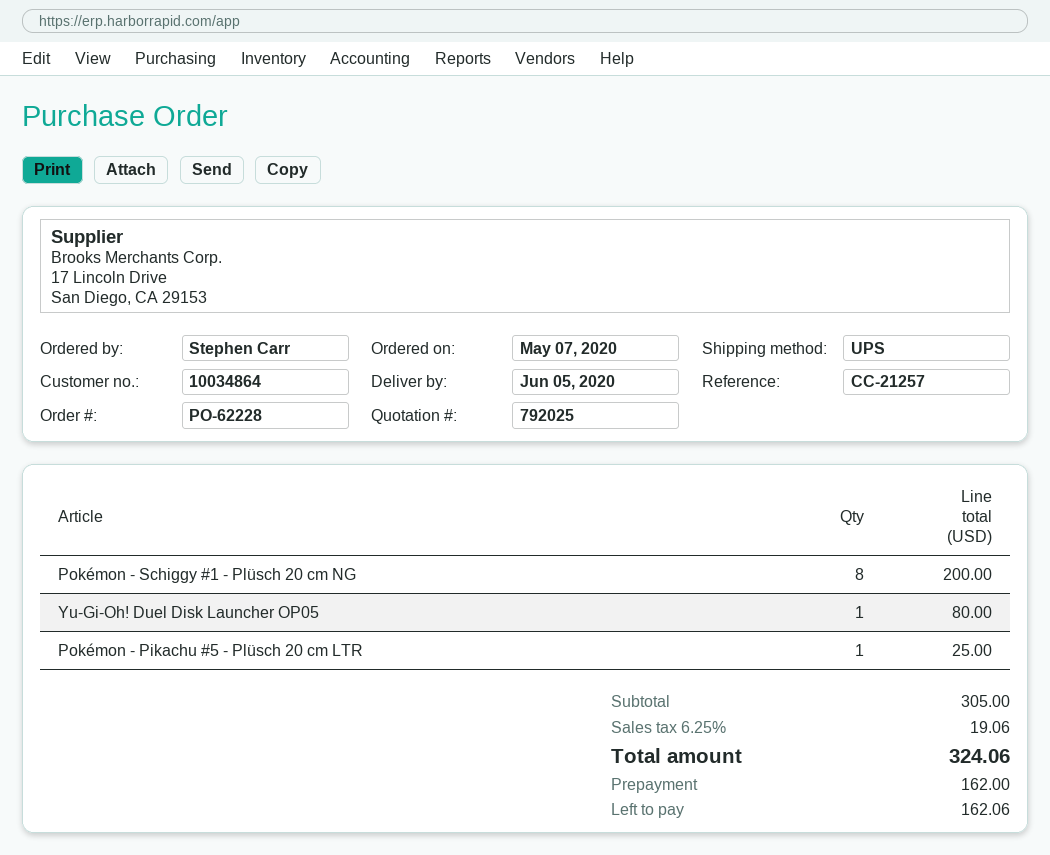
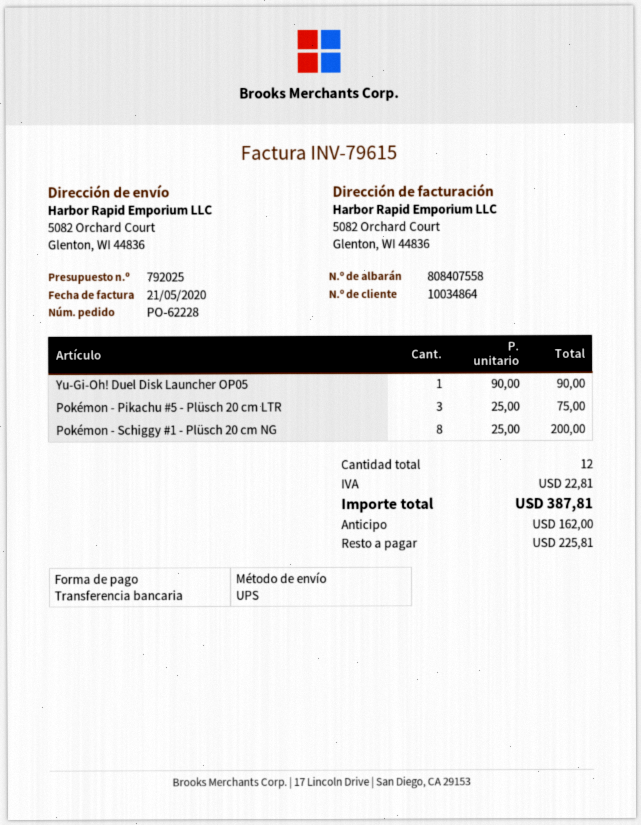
Yu-Gi-Oh! Duel Disk Launcher OP05: 1 for 80.00 -> 1 for 90.00
Pokémon - Pikachu #5 - Plüsch 20 cm LTR: 1 for 25.00 -> 3 for 75.00
tax: 19.06 -> 22.81
total: 324.06 -> 387.81
balance: 162.06 -> 225.81

